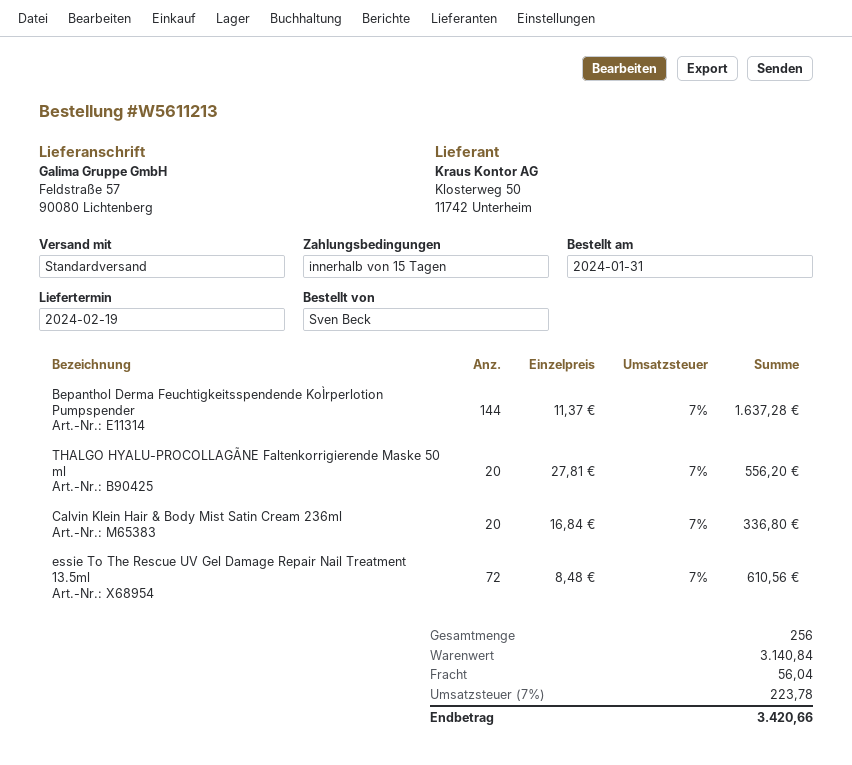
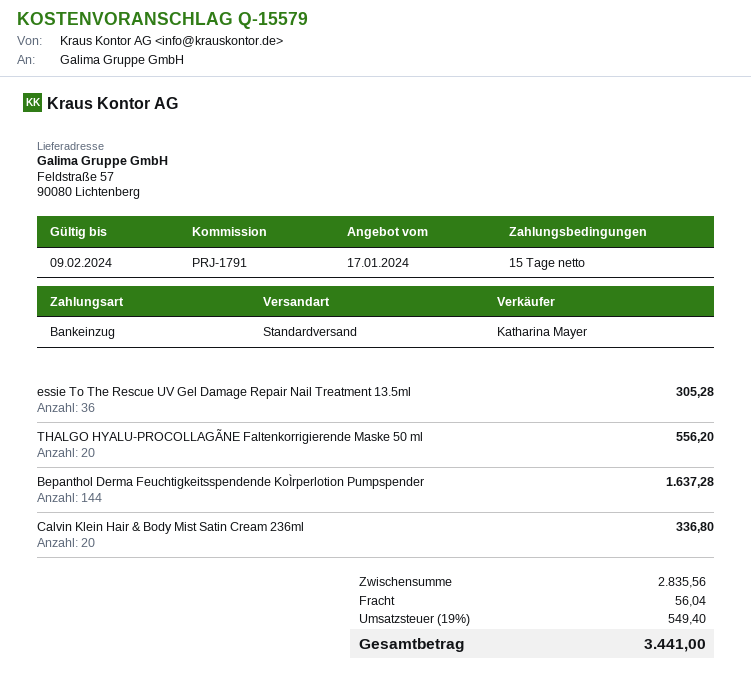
essie To The Rescue UV Gel Damage Repair Nail Treatment 13.5ml: 72 for 610.56 -> 36 for 305.28
subtotal: 3140.84 -> 2835.56
tax: 7% = 223.78 -> 19% = 549.40
total: 3420.66 -> 3441.00

